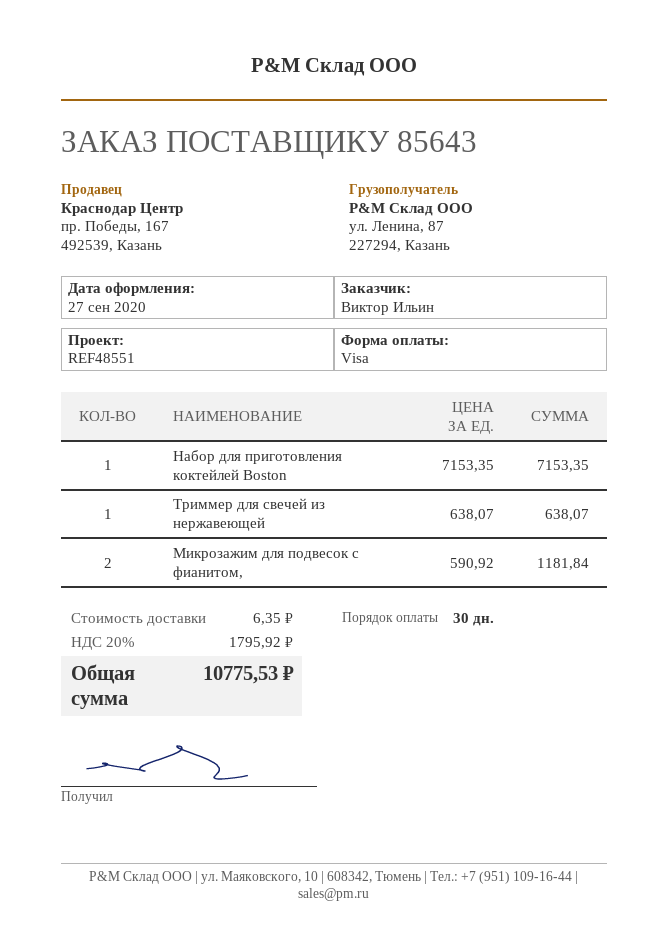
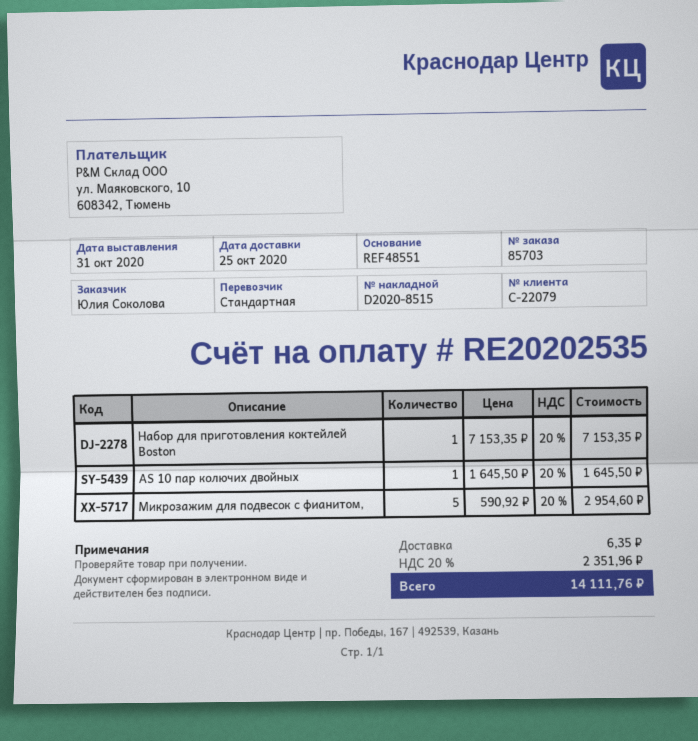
order number: 85643 -> 85703
ordered by: Виктор Ильин -> Юлия Соколова
Триммер для свечей из нержавеющей: 1 x 638.07 = 638.07 -> none
Микрозажим для подвесок с фианитом,: 2 x 590.92 = 1181.84 -> 5 x 590.92 = 2954.60
AS 10 пар колючих двойных: none -> 1 x 1645.50 = 1645.50
tax: 20% = 1795.92 -> 20% = 2351.96
total: 10775.53 -> 14111.76

